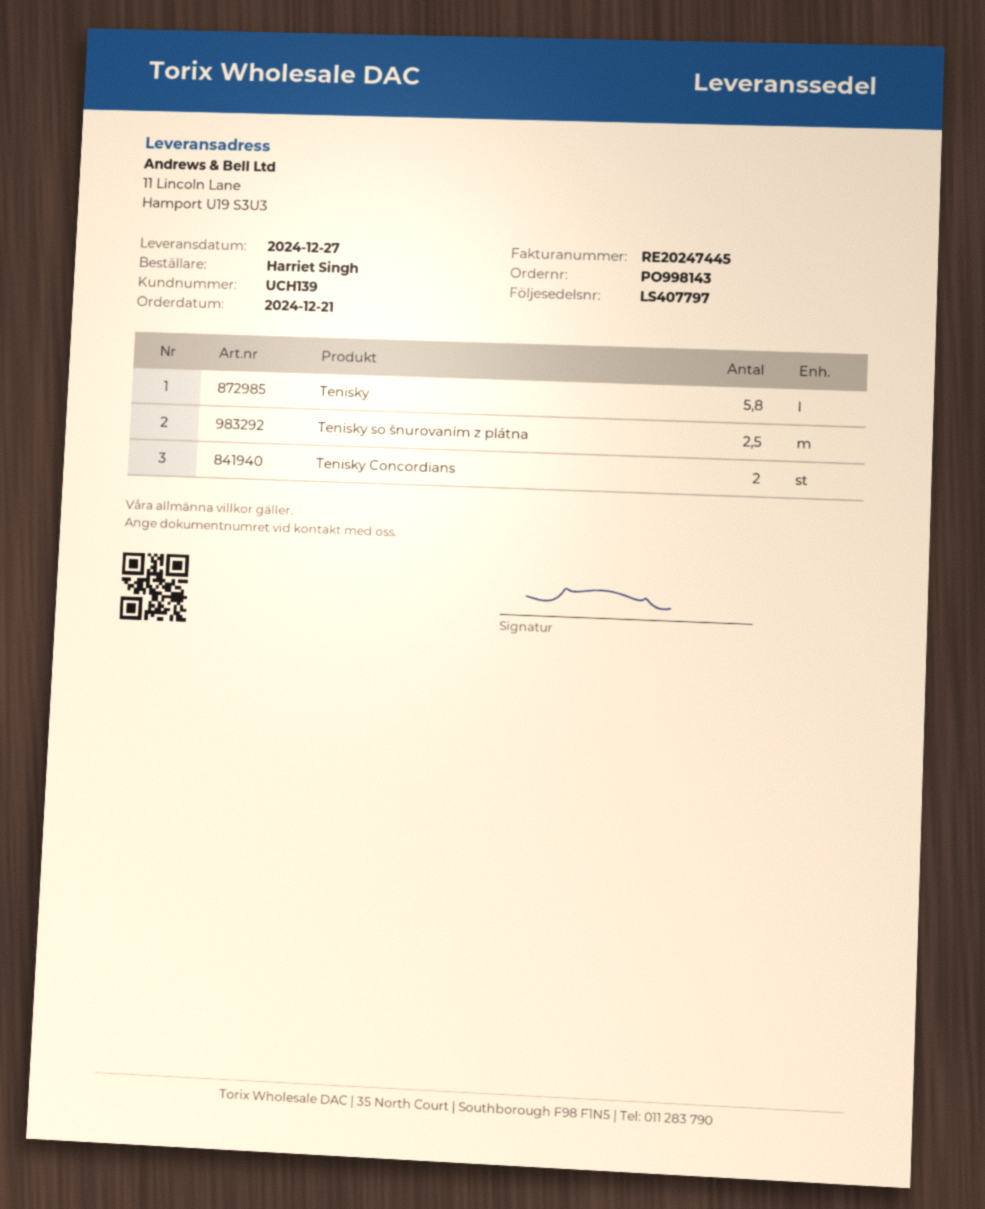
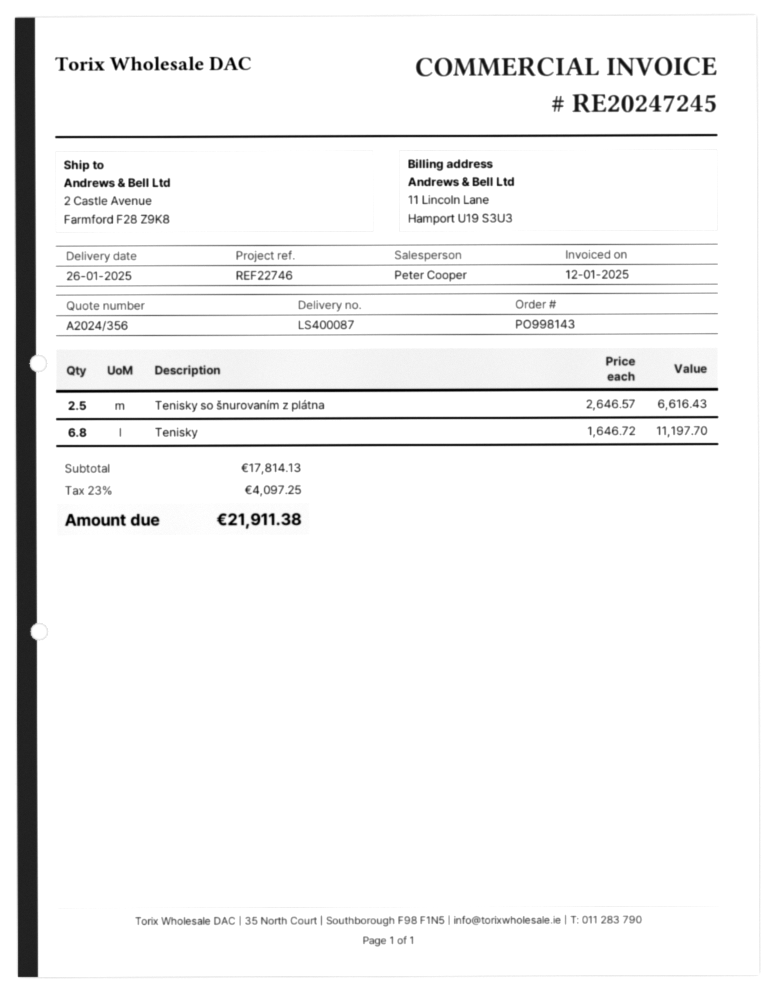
delivery note number: LS407797 -> LS400087
delivery date: 2024-12-27 -> 2025-01-26
invoice number: RE20247445 -> RE20247245
ship to: 11 Lincoln Lane, Hamport U19 S3U3 -> 2 Castle Avenue, Farmford F28 Z9K8
Tenisky: 5.8 -> 6.8
Tenisky Concordians: 2 -> none

